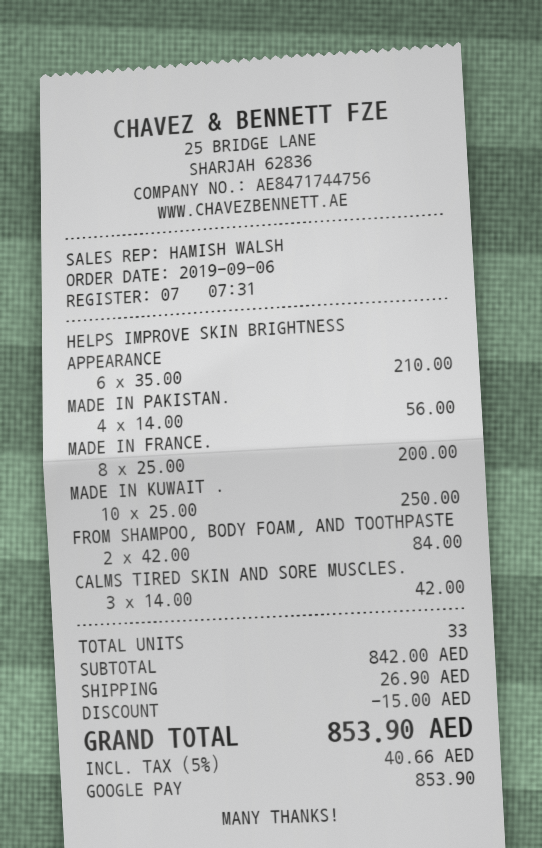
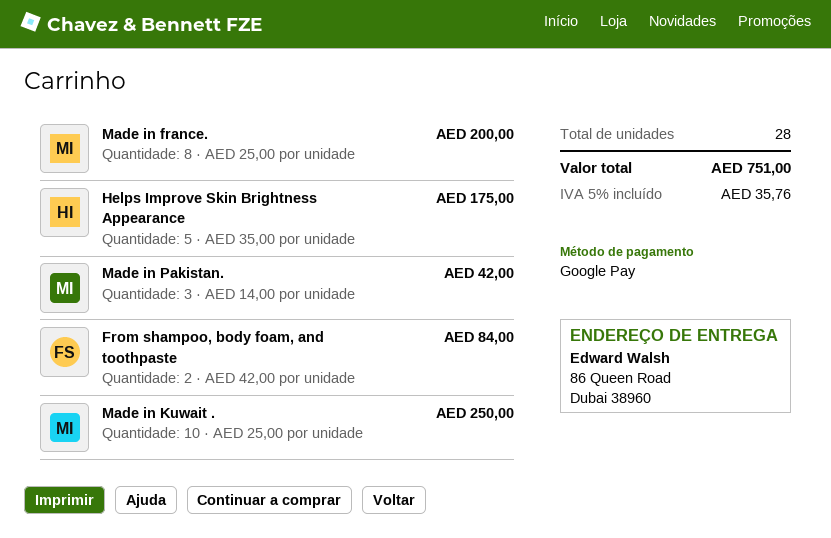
HELPS IMPROVE SKIN BRIGHTNESS APPEARANCE: 6 x 35.00 = 210.00 -> 5 x 35.00 = 175.00
MADE IN PAKISTAN.: 4 x 14.00 = 56.00 -> 3 x 14.00 = 42.00
CALMS TIRED SKIN AND SORE MUSCLES.: 3 x 14.00 = 42.00 -> none
total quantity: 33 -> 28
discount: 15.00 -> none
shipping: 26.90 -> none
tax: 5% = 40.66 -> 5% = 35.76
total: 853.90 -> 751.00

